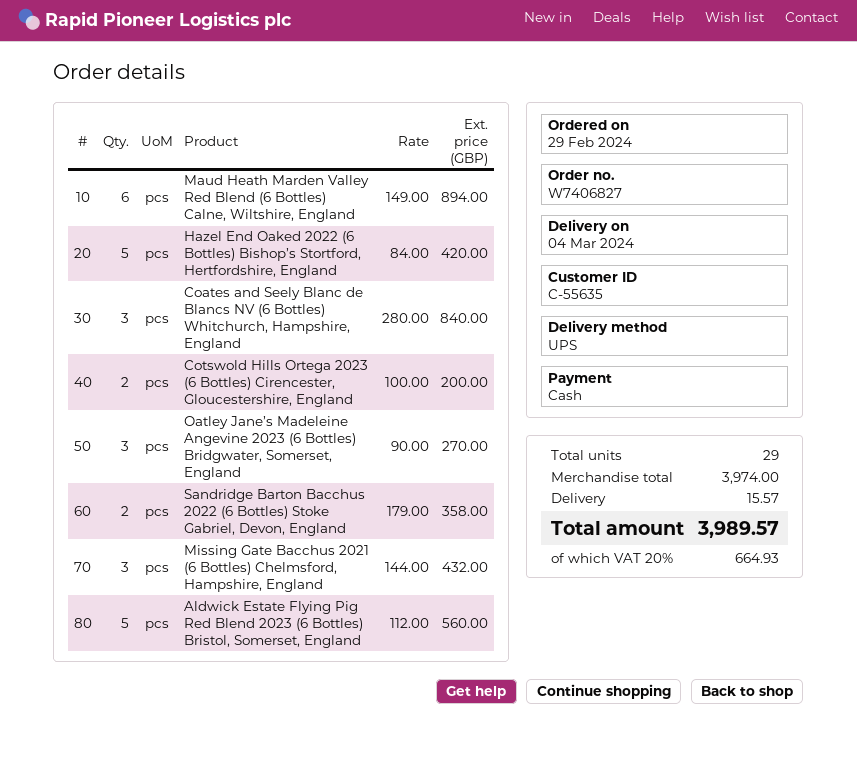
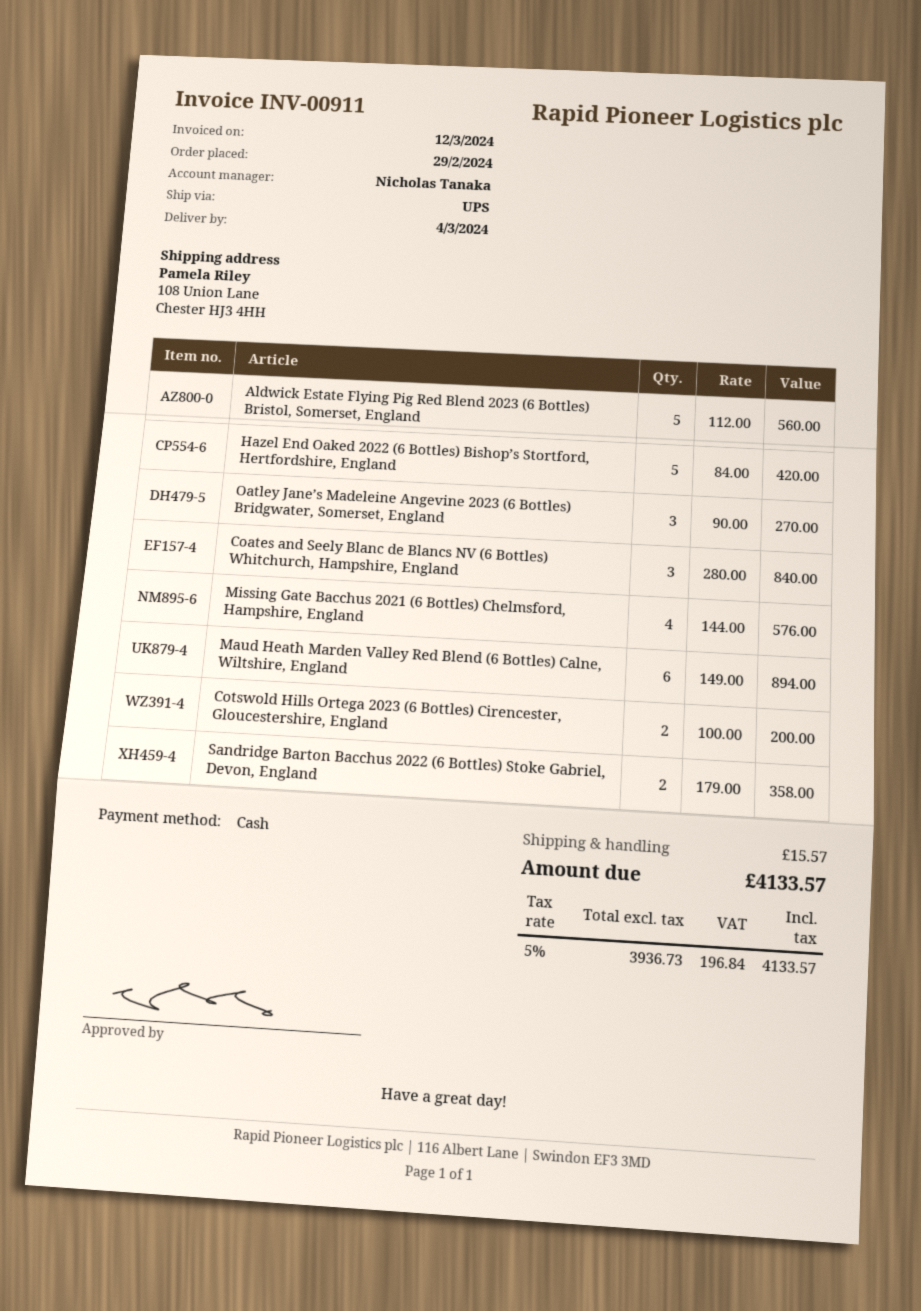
Missing Gate Bacchus 2021 (6 Bottles) Chelmsford, Hampshire, England: 3 x 144.00 = 432.00 -> 4 x 144.00 = 576.00
tax: 20% = 664.93 -> 5% = 196.84
total: 3989.57 -> 4133.57

